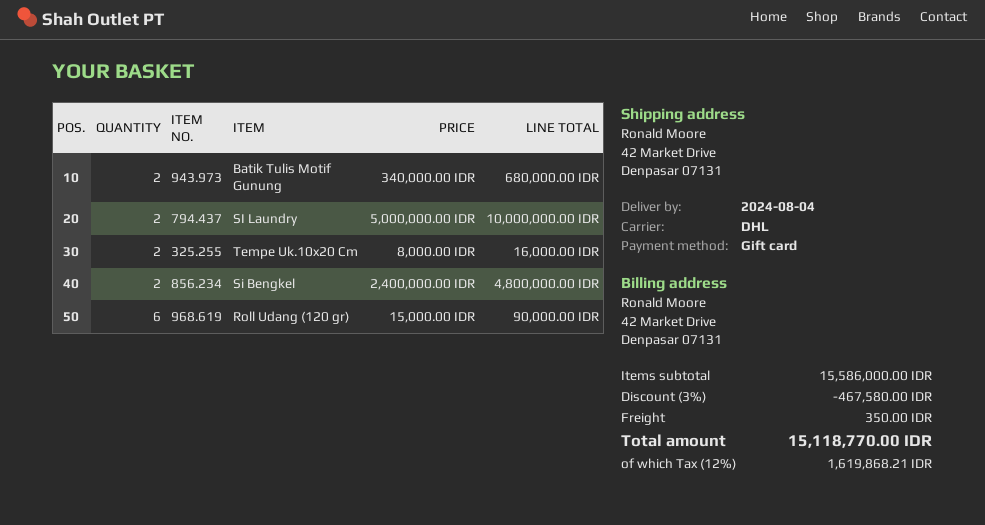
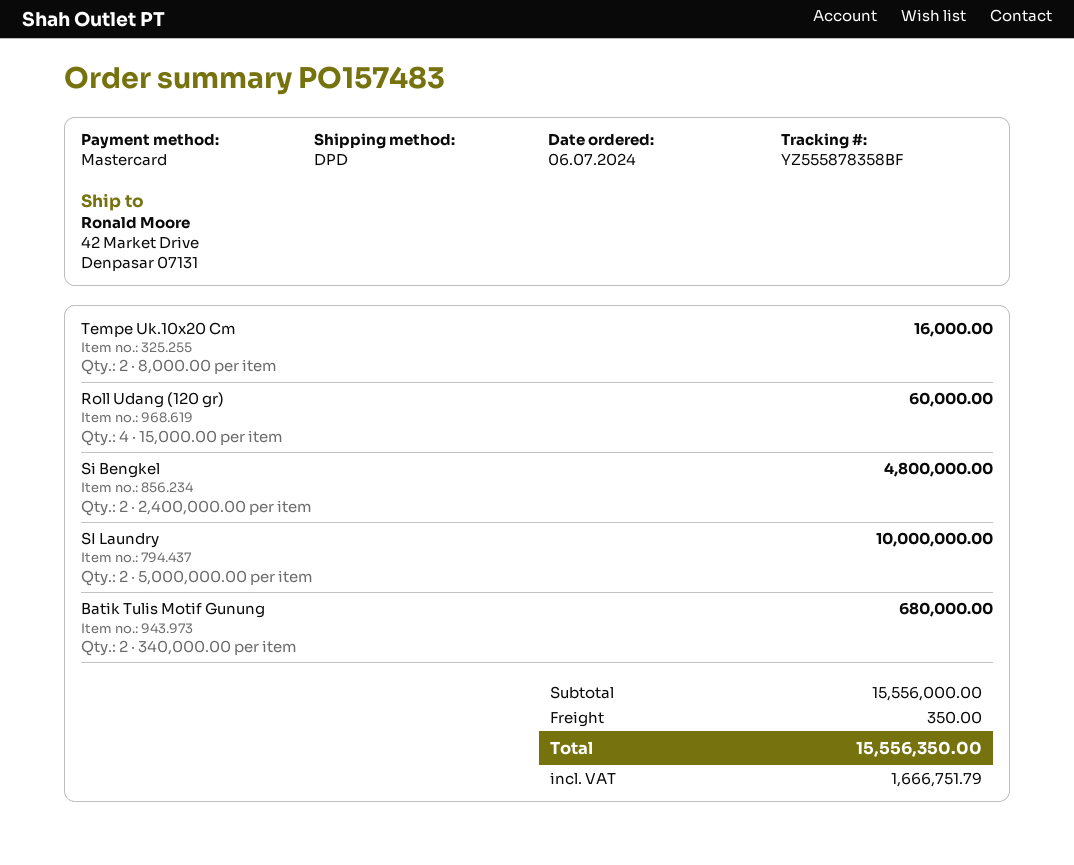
payment method: gift card -> Mastercard
shipping method: DHL -> DPD
Roll Udang (120 gr): 6 x 15000.00 = 90000.00 -> 4 x 15000.00 = 60000.00
subtotal: 15586000.00 -> 15556000.00
discount: 3% = 467580.00 -> none
tax: 1619868.21 -> 1666751.79
total: 15118770.00 -> 15556350.00

